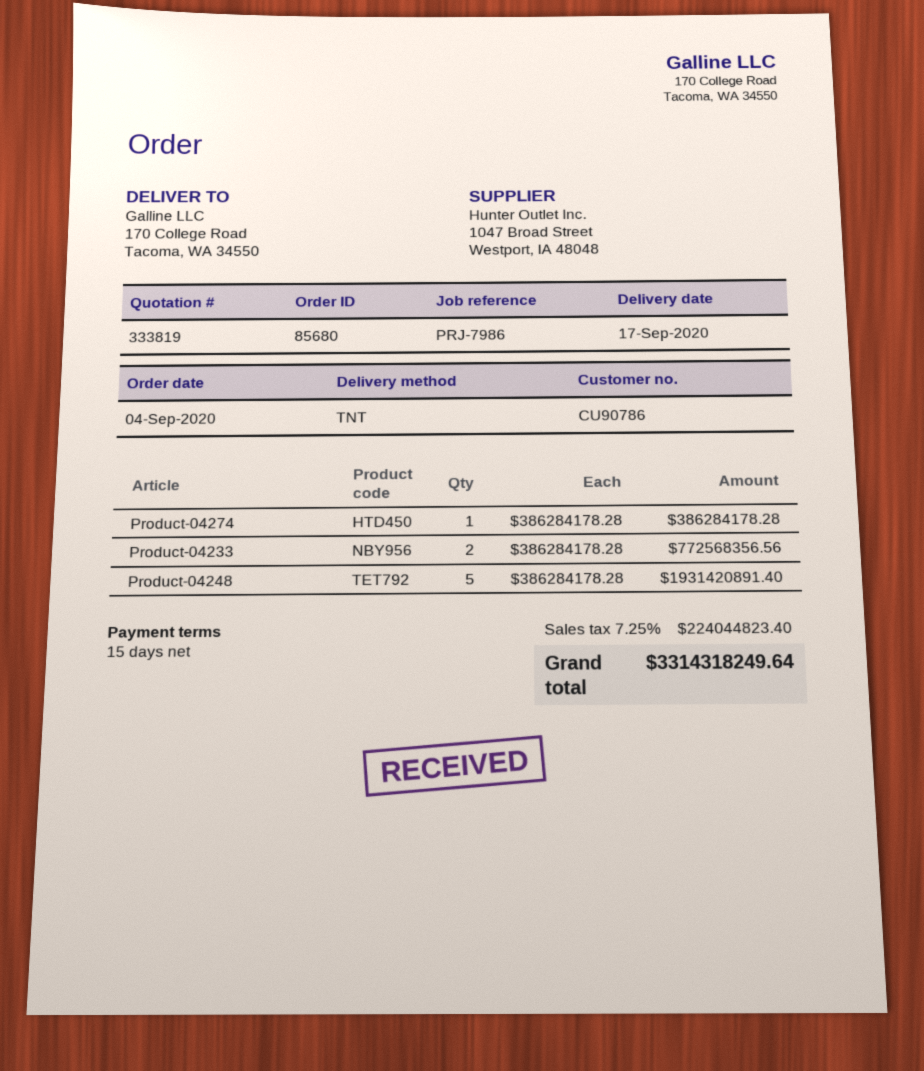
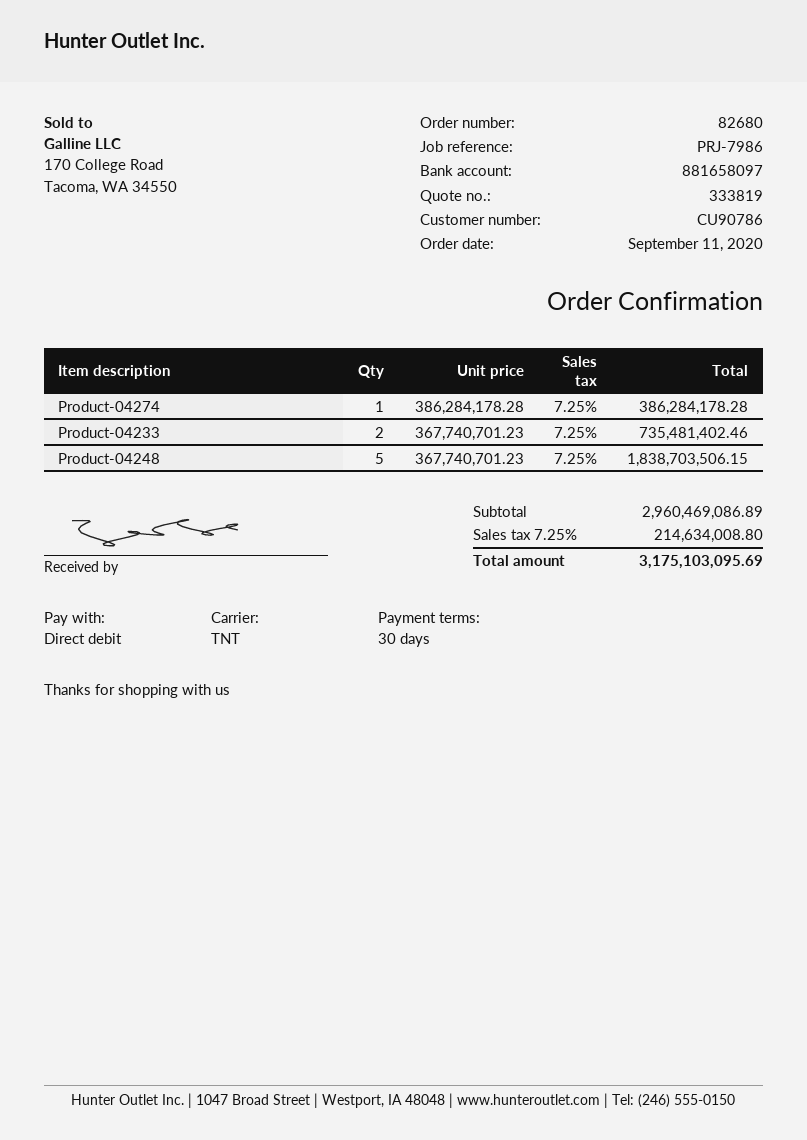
order number: 85680 -> 82680
order date: 2020-09-04 -> 2020-09-11
payment terms: 15 days -> 30 days
Product-04233: 2 x 386284178.28 = 772568356.56 -> 2 x 367740701.23 = 735481402.46
Product-04248: 5 x 386284178.28 = 1931420891.40 -> 5 x 367740701.23 = 1838703506.15
tax: 7.25% = 224044823.40 -> 7.25% = 214634008.80
total: 3314318249.64 -> 3175103095.69

